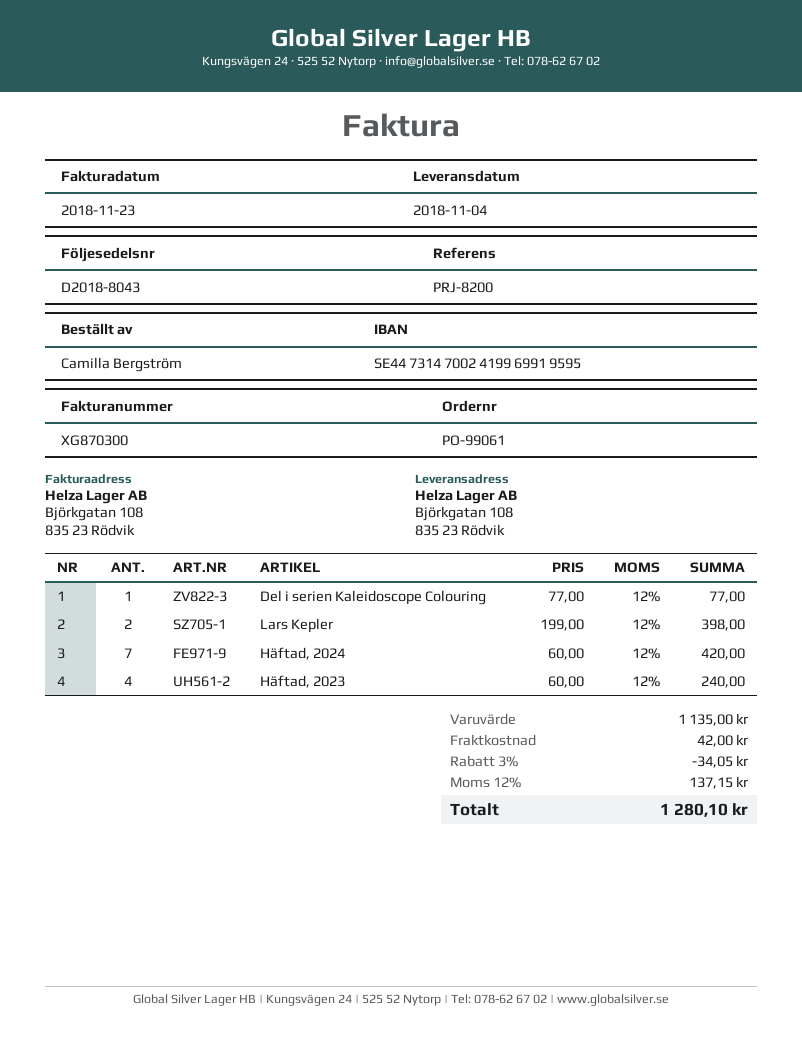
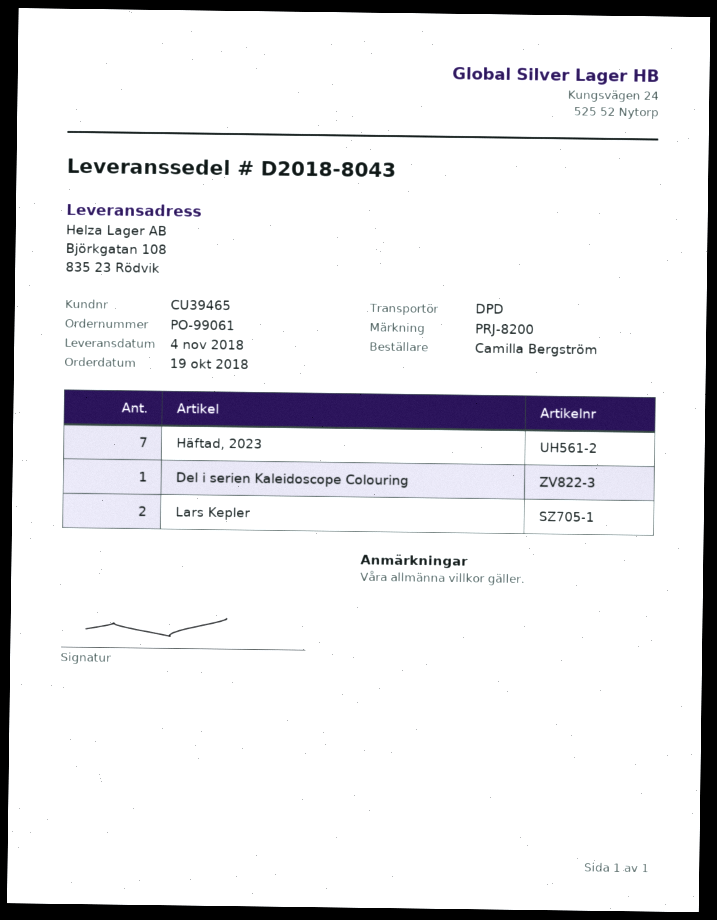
Häftad, 2024: 7 -> none
Häftad, 2023: 4 -> 7

